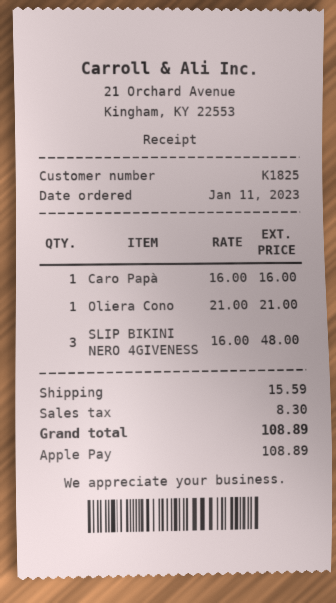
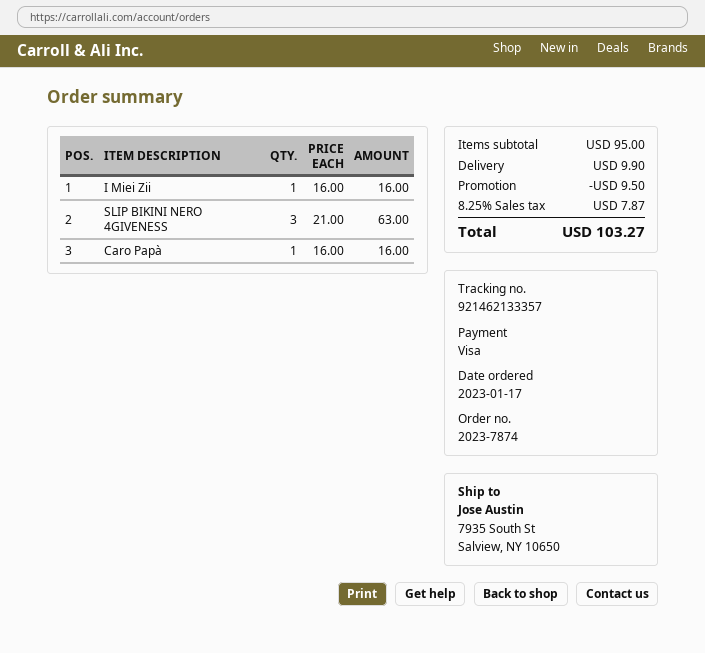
order date: 2023-01-11 -> 2023-01-17
payment method: Apple Pay -> Visa
Oliera Cono: 1 x 21.00 = 21.00 -> none
SLIP BIKINI NERO 4GIVENESS: 3 x 16.00 = 48.00 -> 3 x 21.00 = 63.00
I Miei Zii: none -> 1 x 16.00 = 16.00
discount: none -> 9.50
shipping: 15.59 -> 9.90
tax: 8.30 -> 7.87
total: 108.89 -> 103.27

